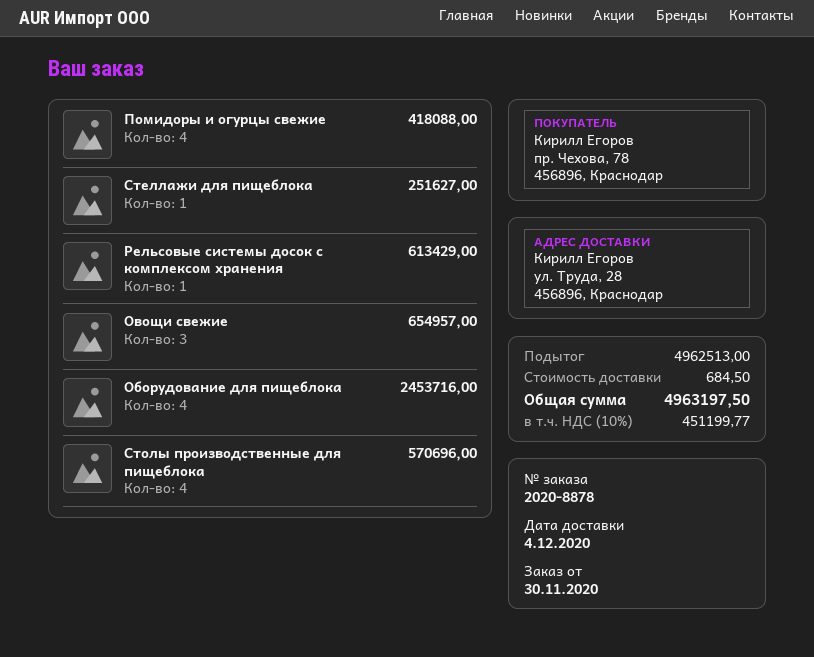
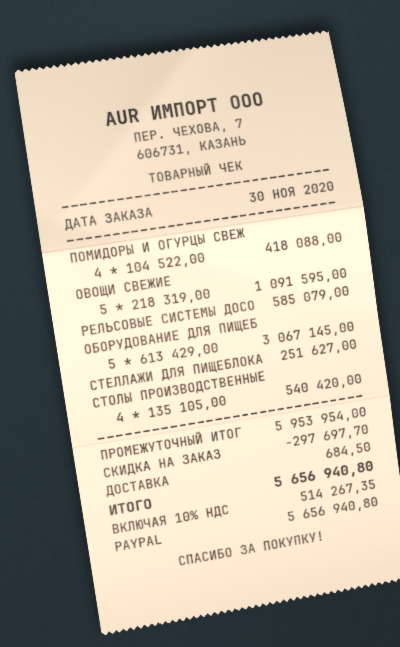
Рельсовые системы досок с комплексом хранения: 1 for 613429.00 -> 1 for 585079.00
Овощи свежие: 3 for 654957.00 -> 5 for 1091595.00
Оборудование для пищеблока: 4 for 2453716.00 -> 5 for 3067145.00
Столы производственные для пищеблока: 4 for 570696.00 -> 4 for 540420.00
subtotal: 4962513.00 -> 5953954.00
discount: none -> 297697.70
tax: 10% = 451199.77 -> 10% = 514267.35
total: 4963197.50 -> 5656940.80

